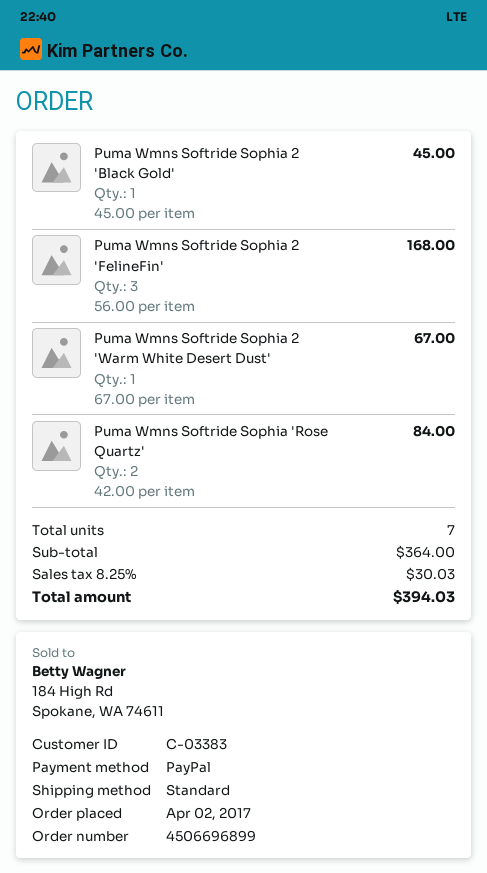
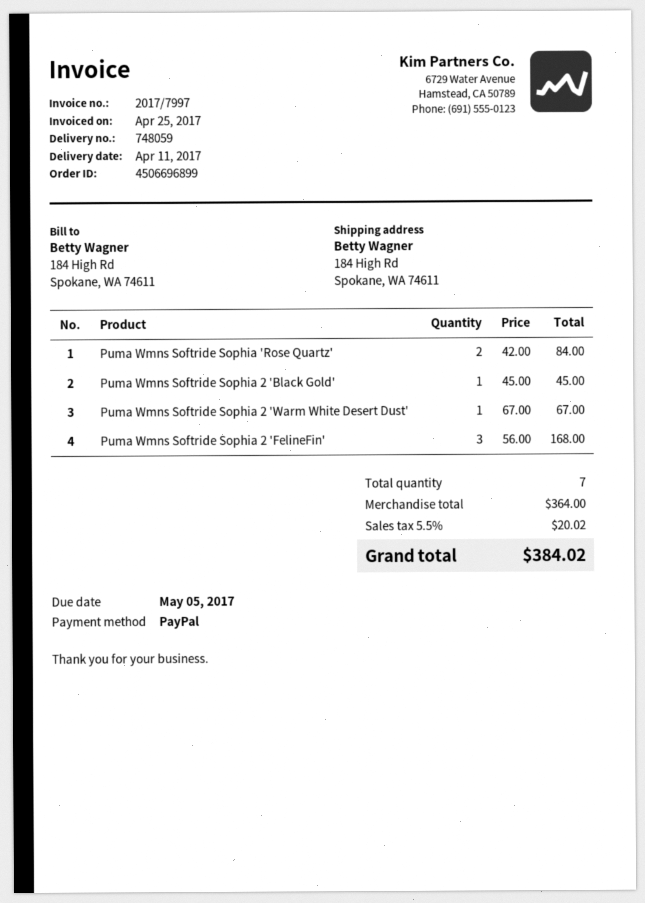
tax: 8.25% = 30.03 -> 5.5% = 20.02
total: 394.03 -> 384.02

